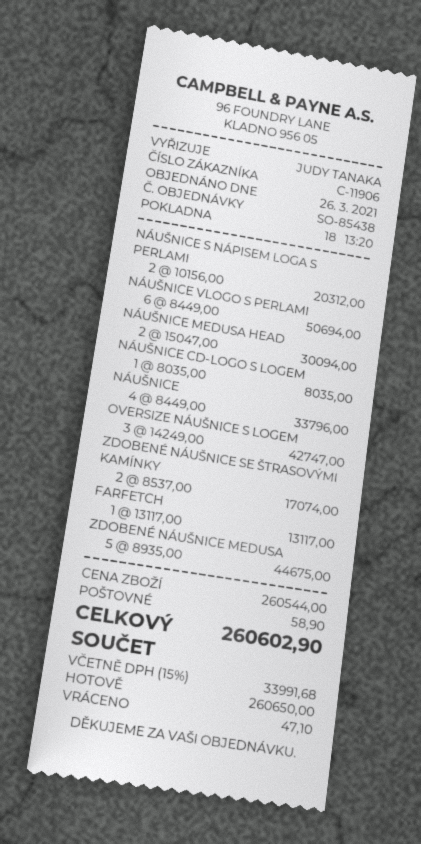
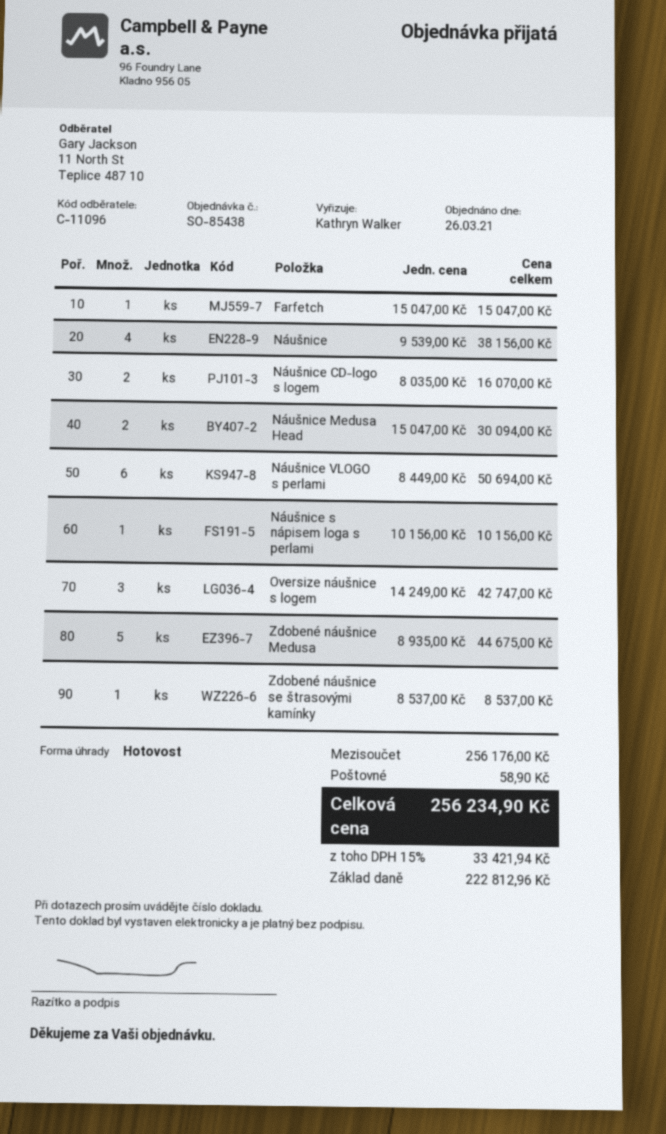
customer number: C-11906 -> C-11096
sales rep: JUDY TANAKA -> Kathryn Walker
NÁUŠNICE S NÁPISEM LOGA S PERLAMI: 2 x 10156.00 = 20312.00 -> 1 x 10156.00 = 10156.00
NÁUŠNICE CD-LOGO S LOGEM: 1 x 8035.00 = 8035.00 -> 2 x 8035.00 = 16070.00
NÁUŠNICE: 4 x 8449.00 = 33796.00 -> 4 x 9539.00 = 38156.00
ZDOBENÉ NÁUŠNICE SE ŠTRASOVÝMI KAMÍNKY: 2 x 8537.00 = 17074.00 -> 1 x 8537.00 = 8537.00
FARFETCH: 1 x 13117.00 = 13117.00 -> 1 x 15047.00 = 15047.00
subtotal: 260544.00 -> 256176.00
tax: 15% = 33991.68 -> 15% = 33421.94
total: 260602.90 -> 256234.90

